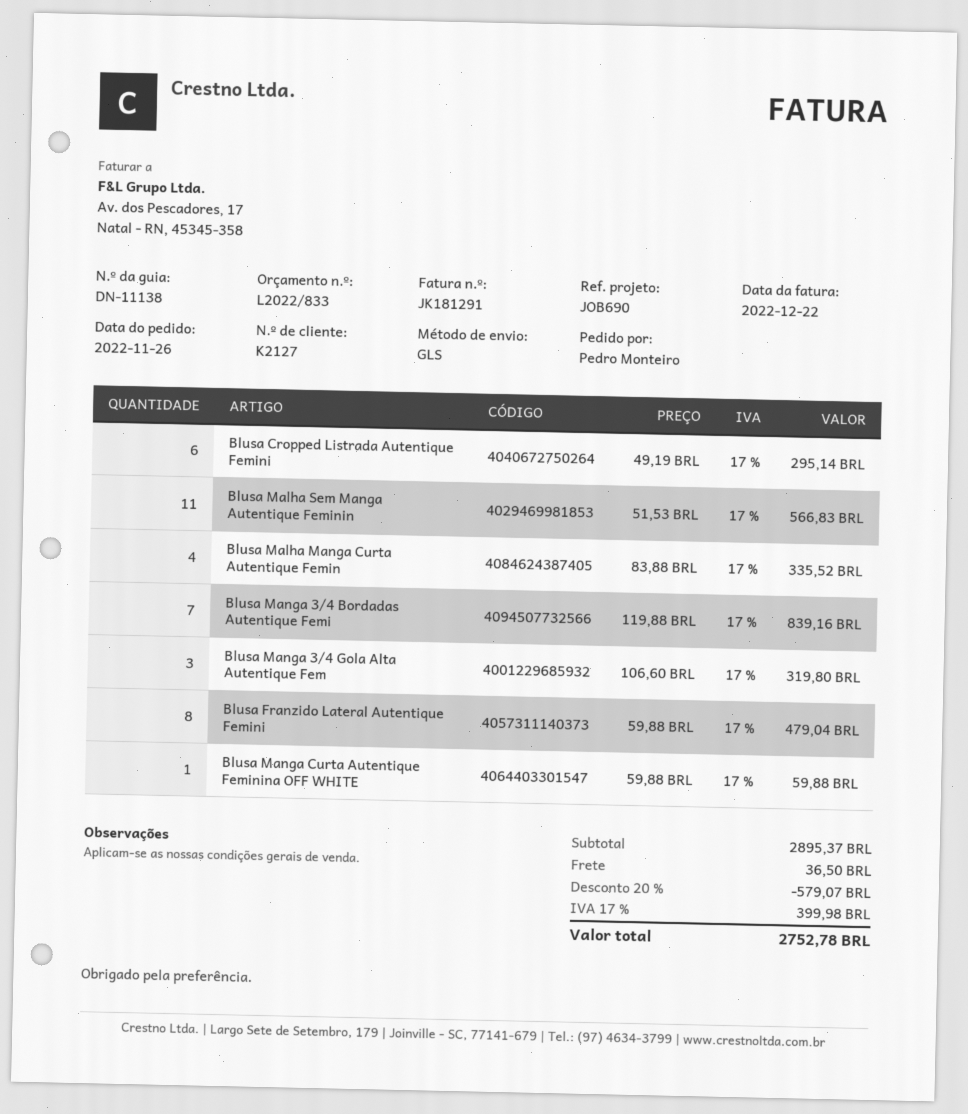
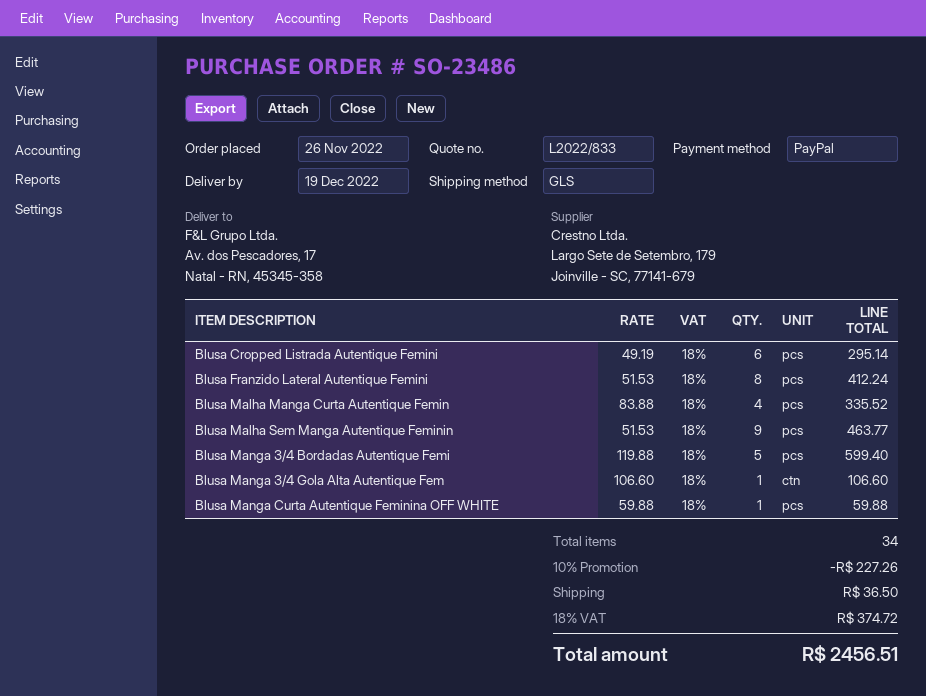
Blusa Malha Sem Manga Autentique Feminin: 11 x 51.53 = 566.83 -> 9 x 51.53 = 463.77
Blusa Manga 3/4 Bordadas Autentique Femi: 7 x 119.88 = 839.16 -> 5 x 119.88 = 599.40
Blusa Manga 3/4 Gola Alta Autentique Fem: 3 x 106.60 = 319.80 -> 1 x 106.60 = 106.60
Blusa Franzido Lateral Autentique Femini: 8 x 59.88 = 479.04 -> 8 x 51.53 = 412.24
discount: 20% = 579.07 -> 10% = 227.26
tax: 17% = 399.98 -> 18% = 374.72
total: 2752.78 -> 2456.51

